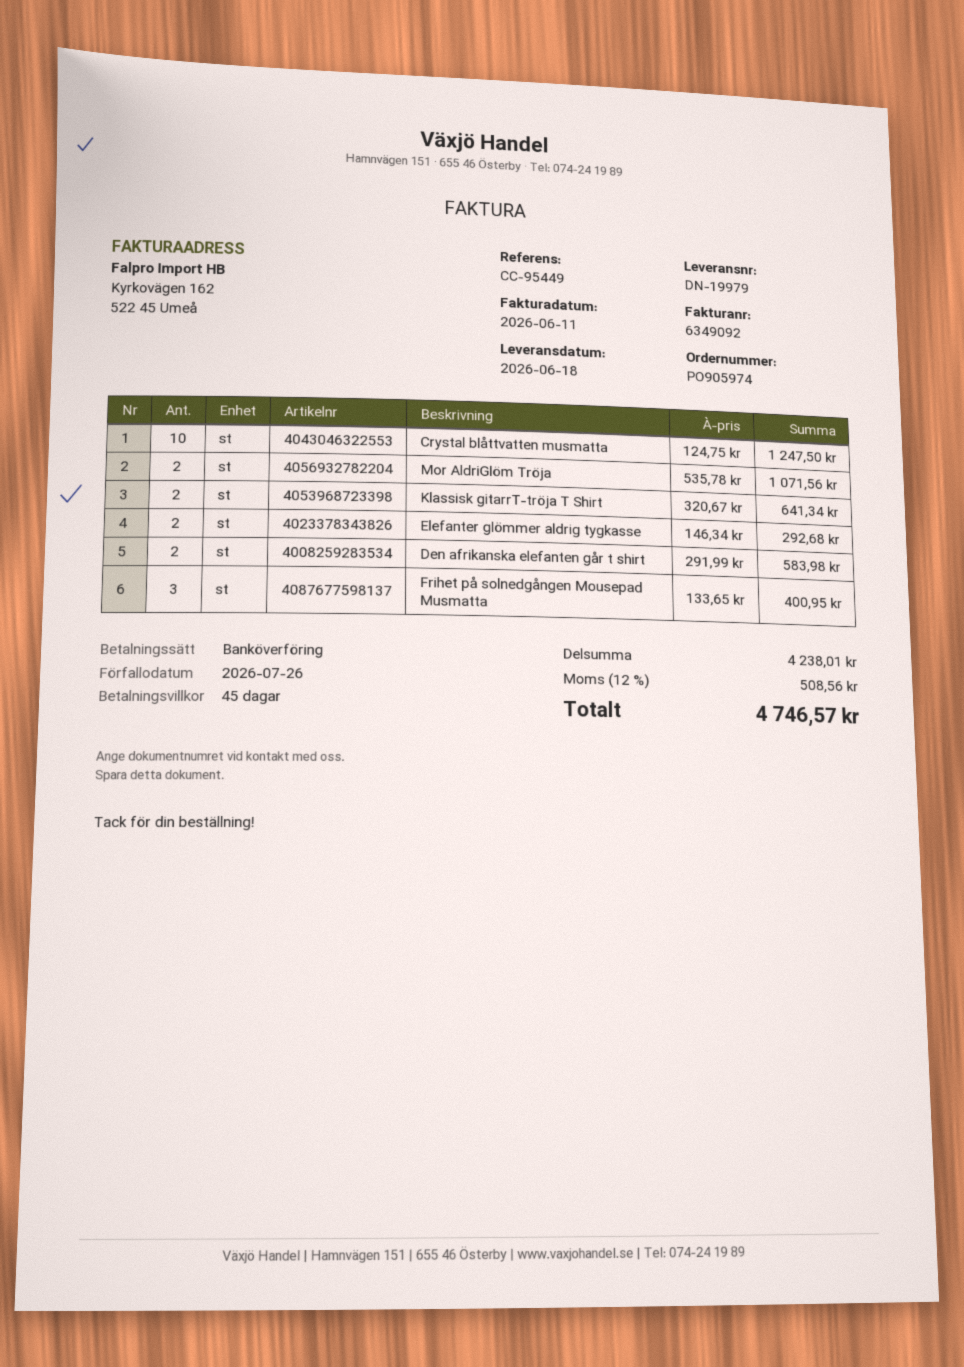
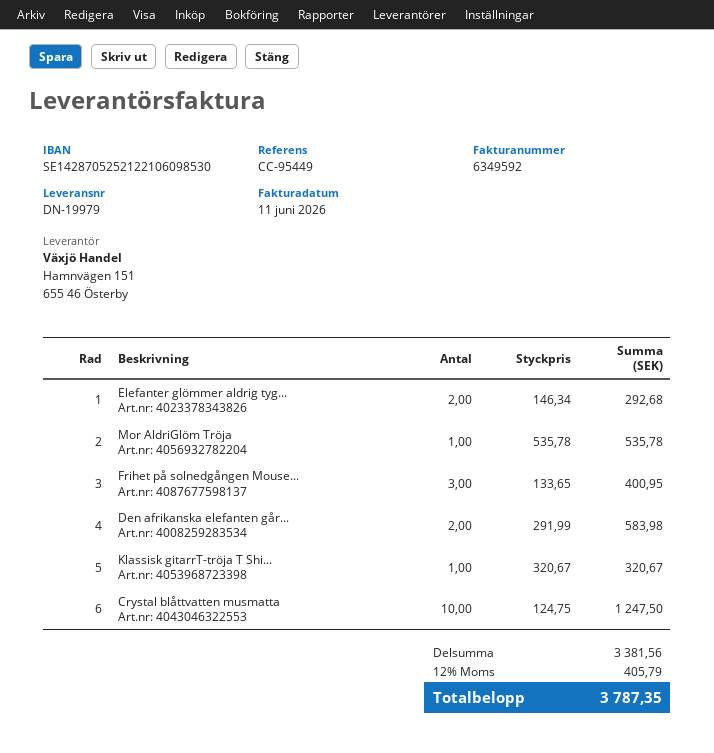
invoice number: 6349092 -> 6349592
Mor AldriGlöm Tröja: 2 x 535.78 = 1071.56 -> 1 x 535.78 = 535.78
Klassisk gitarrT-tröja T Shirt: 2 x 320.67 = 641.34 -> 1 x 320.67 = 320.67
subtotal: 4238.01 -> 3381.56
tax: 12% = 508.56 -> 12% = 405.79
total: 4746.57 -> 3787.35

